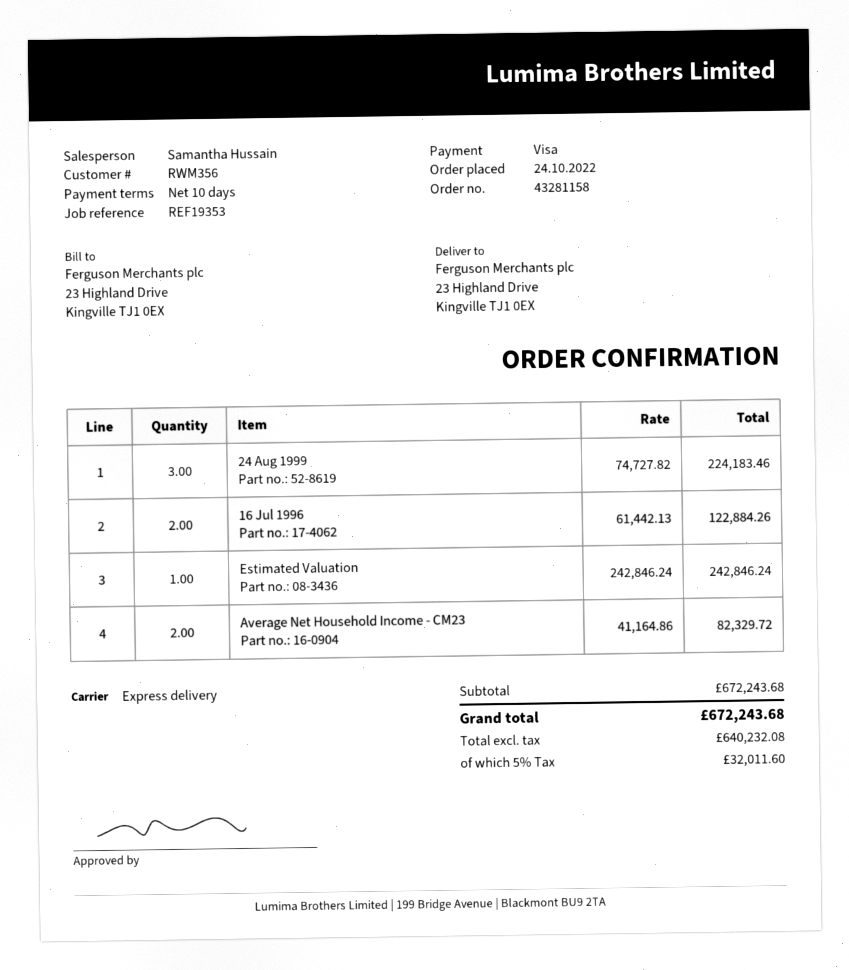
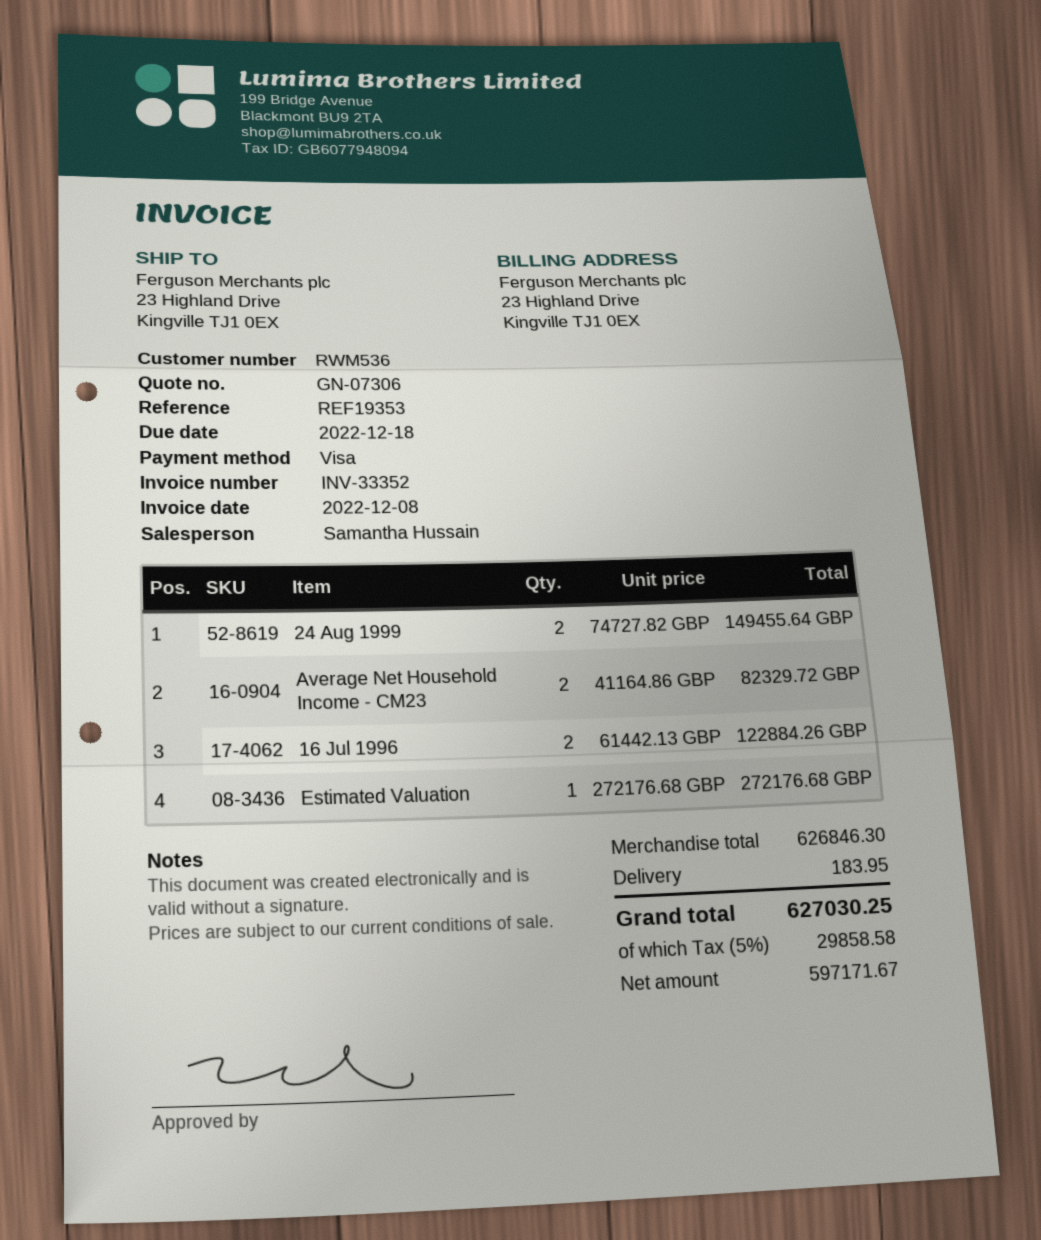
customer number: RWM356 -> RWM536
24 Aug 1999: 3 x 74727.82 = 224183.46 -> 2 x 74727.82 = 149455.64
Estimated Valuation: 1 x 242846.24 = 242846.24 -> 1 x 272176.68 = 272176.68
subtotal: 672243.68 -> 626846.30
shipping: none -> 183.95
net: 640232.08 -> 597171.67
tax: 5% = 32011.60 -> 5% = 29858.58
total: 672243.68 -> 627030.25

